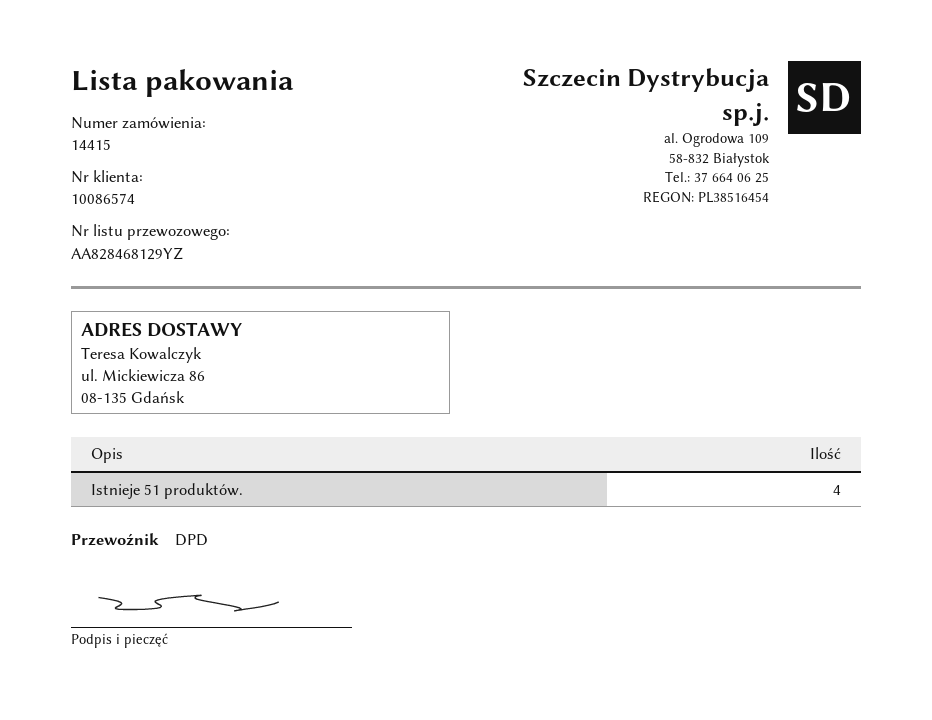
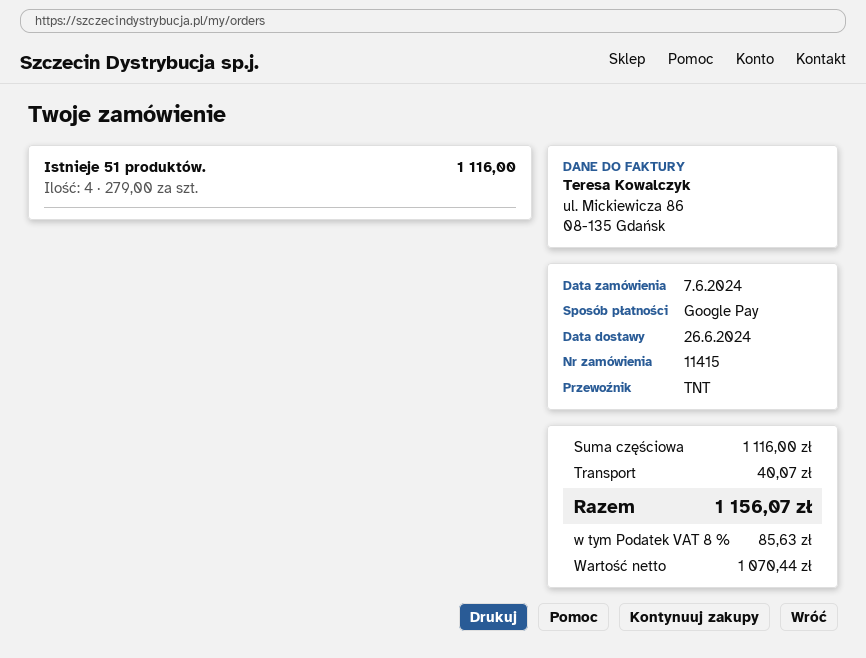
order number: 14415 -> 11415
shipping method: DPD -> TNT

